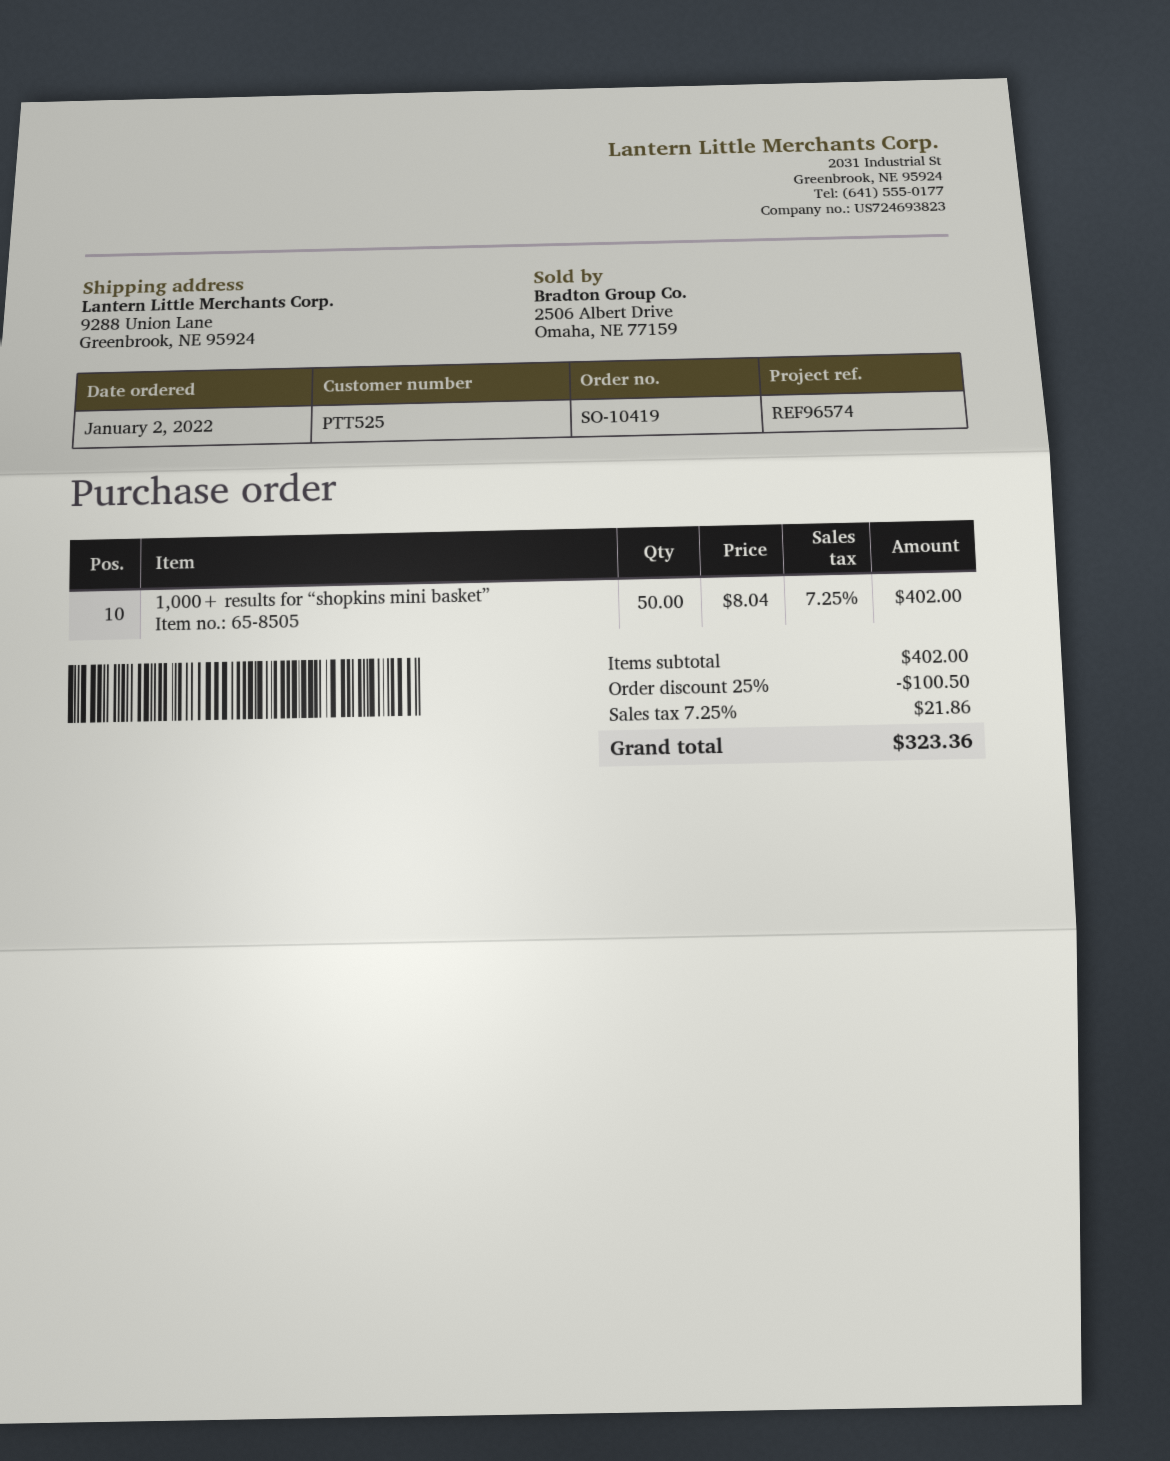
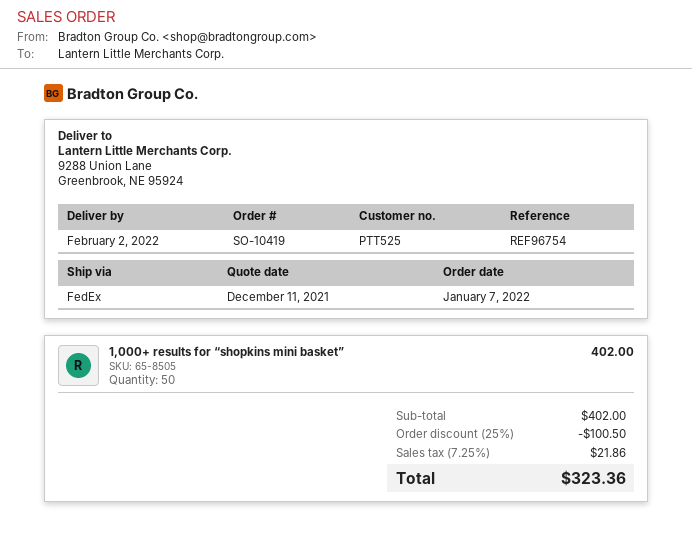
order date: 2022-01-02 -> 2022-01-07
reference: REF96574 -> REF96754

